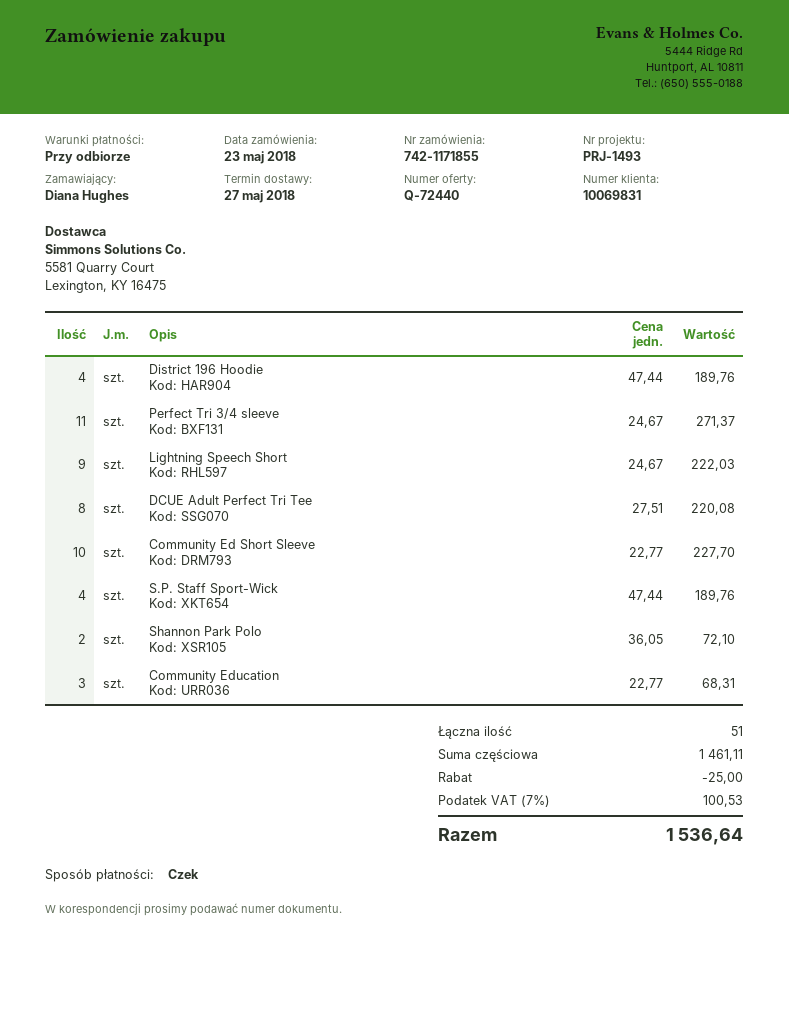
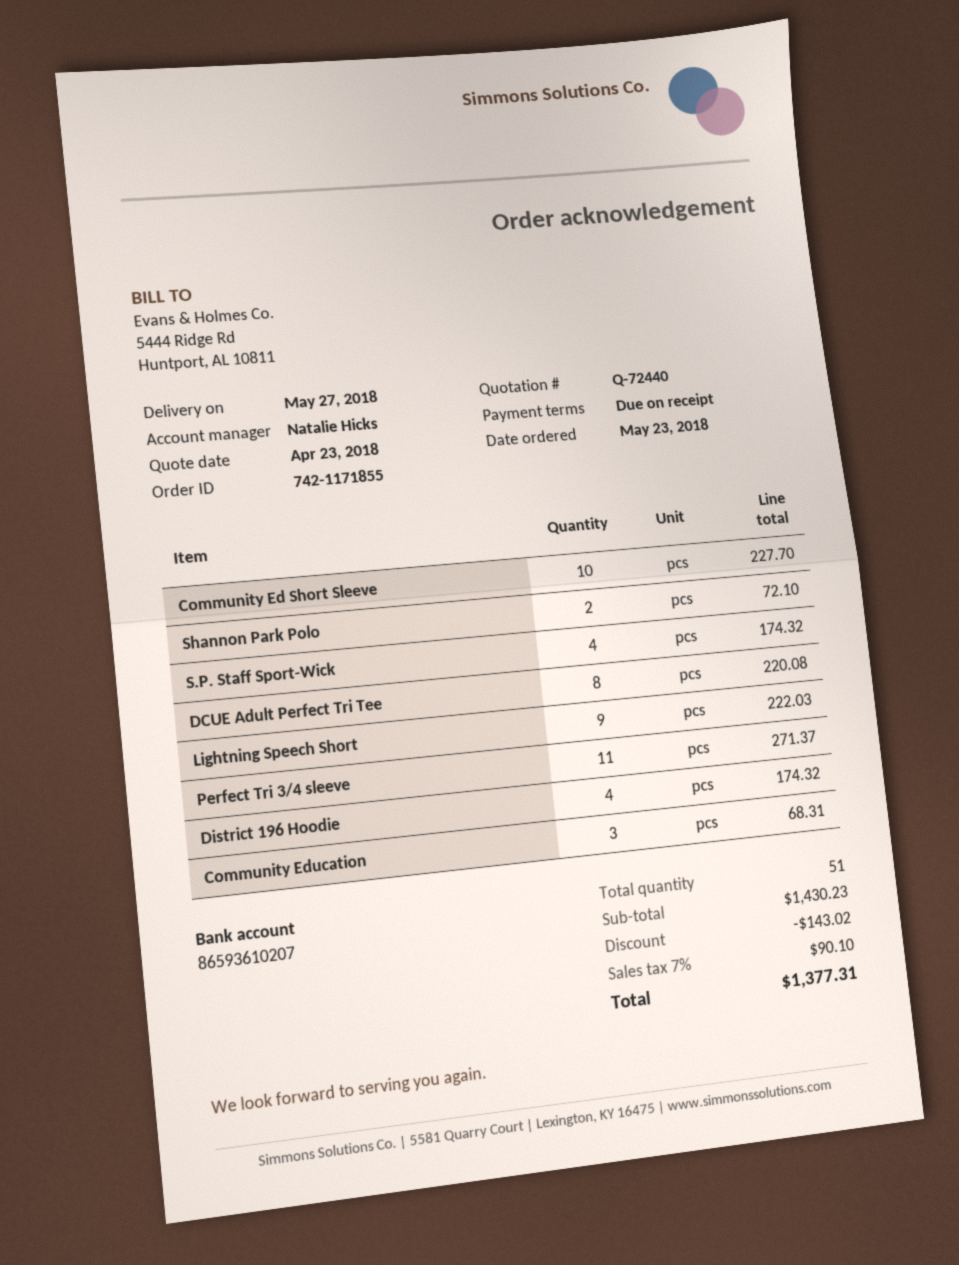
District 196 Hoodie: 4 for 189.76 -> 4 for 174.32
S.P. Staff Sport-Wick: 4 for 189.76 -> 4 for 174.32
subtotal: 1461.11 -> 1430.23
discount: 25.00 -> 143.02
tax: 7% = 100.53 -> 7% = 90.10
total: 1536.64 -> 1377.31

